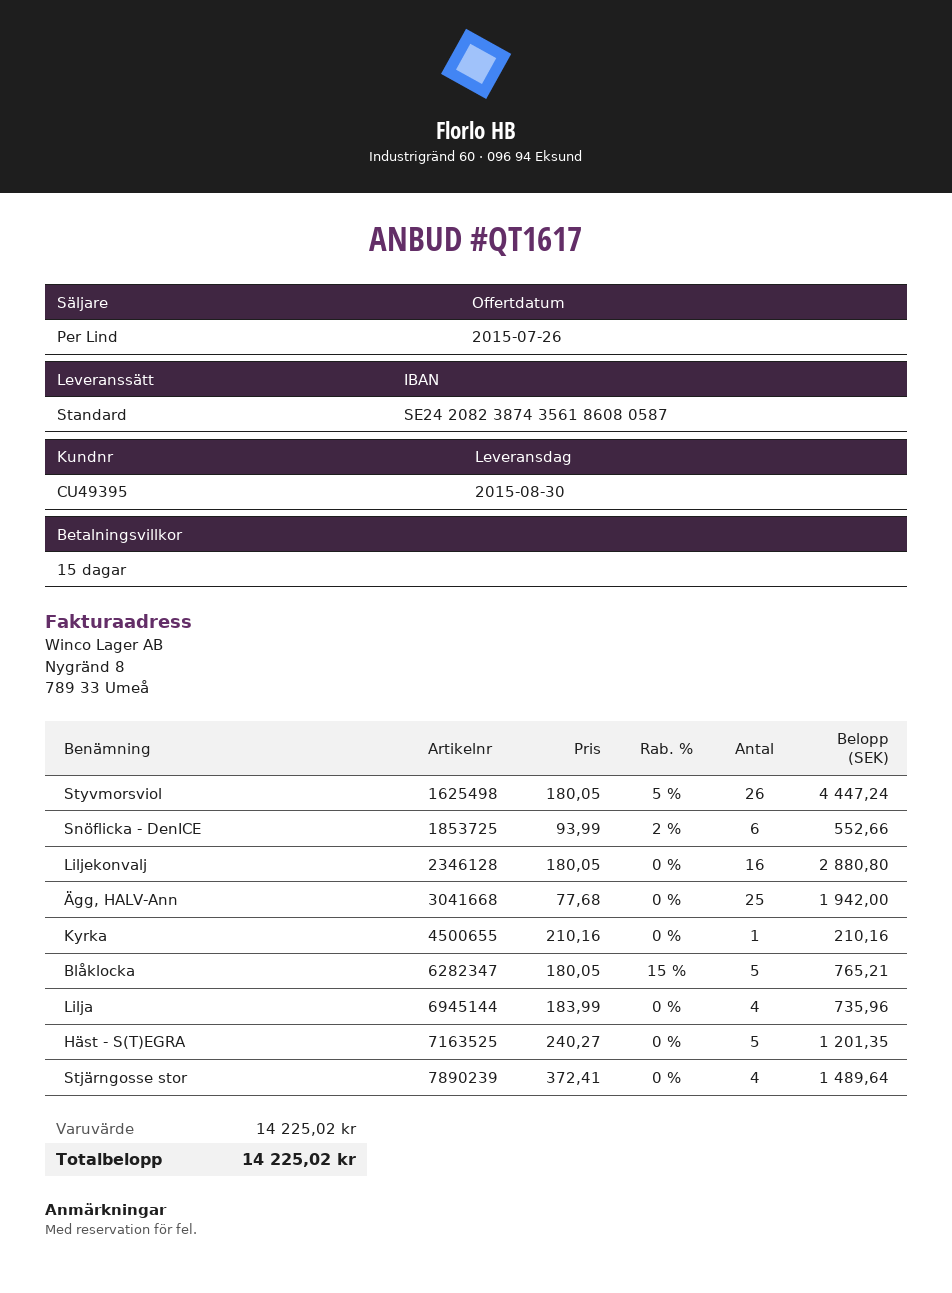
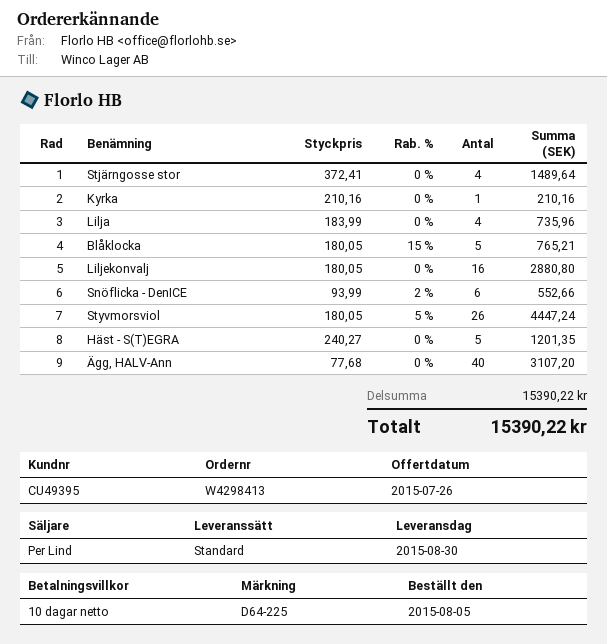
payment terms: 15 days -> 10 days
Ägg, HALV-Ann: 25 x 77.68 = 1942.00 -> 40 x 77.68 = 3107.20
subtotal: 14225.02 -> 15390.22
total: 14225.02 -> 15390.22

